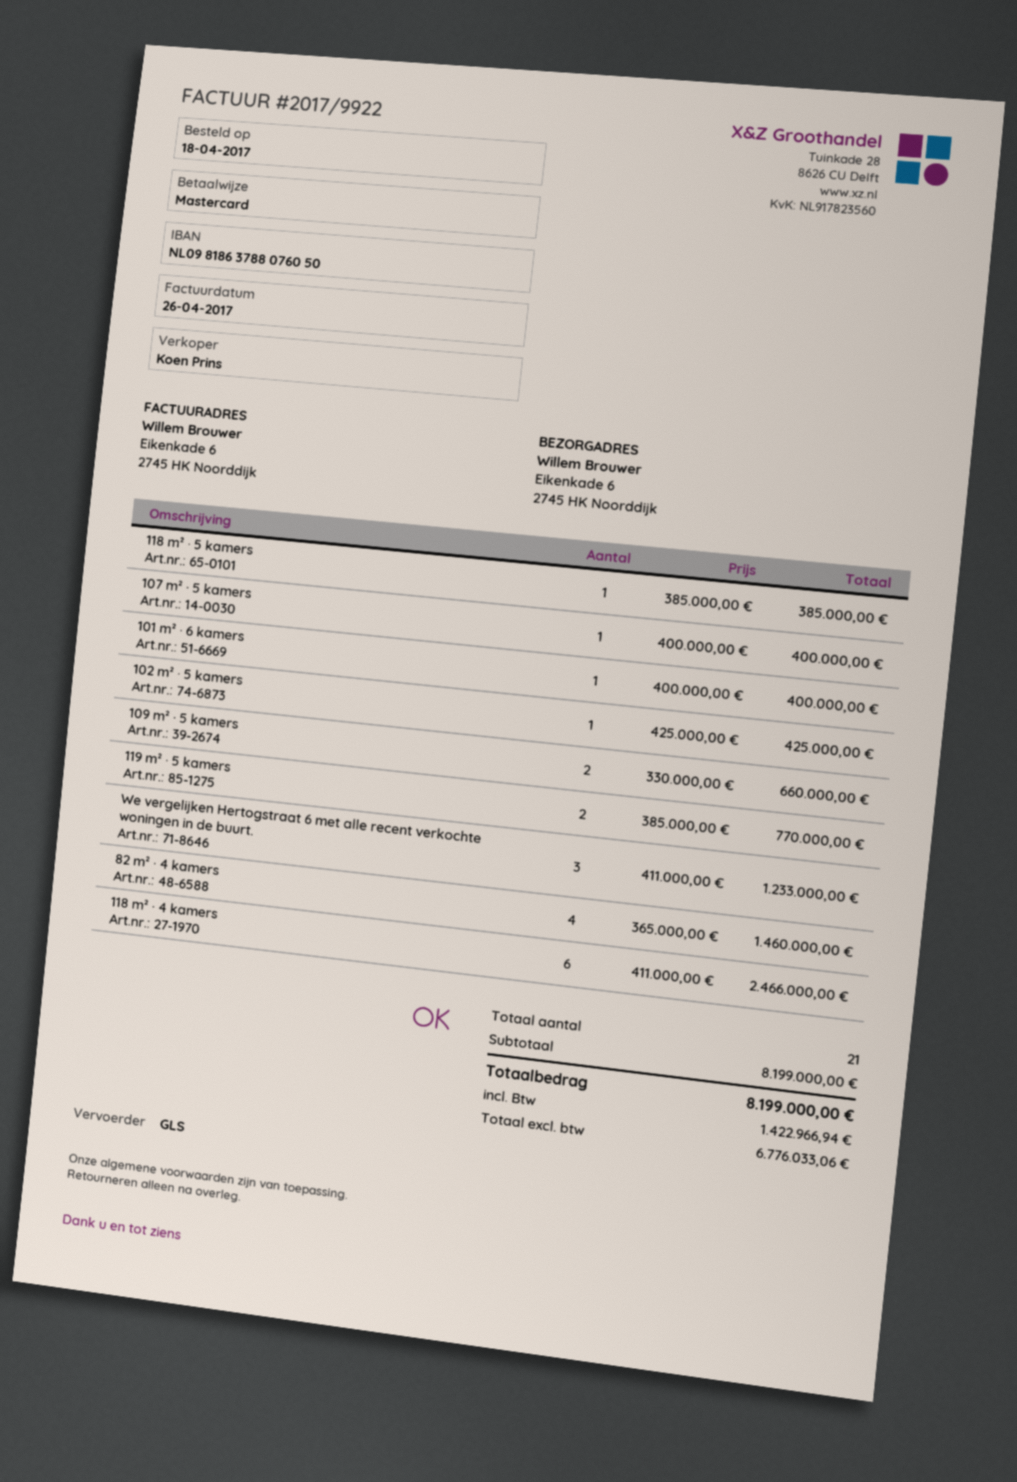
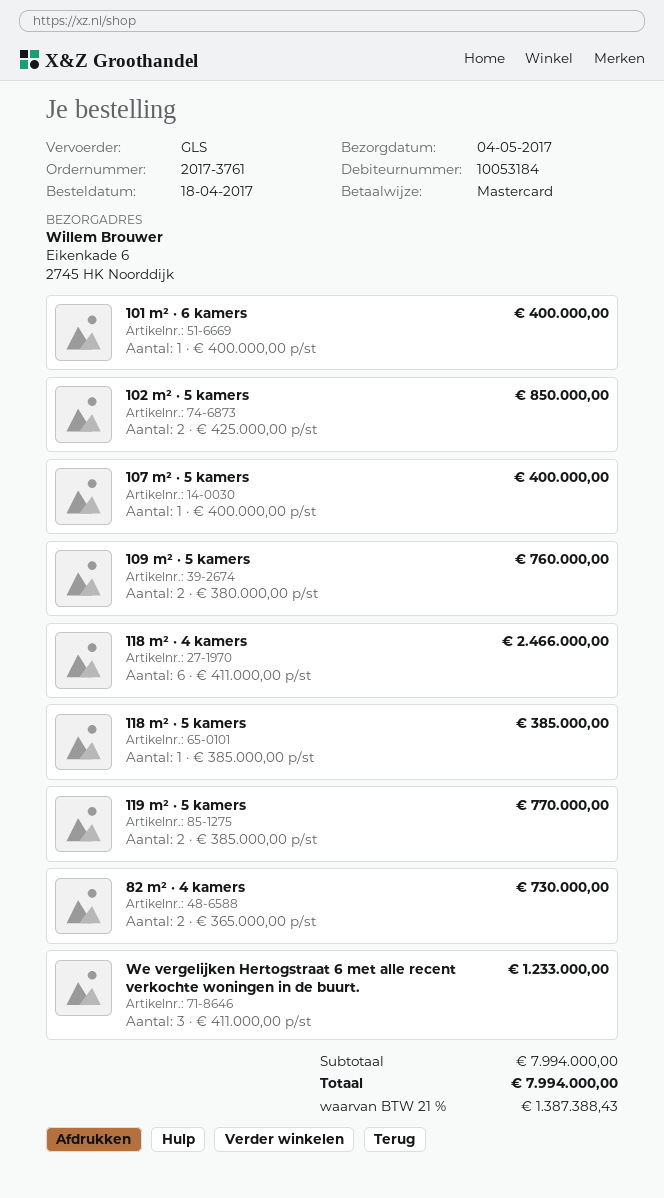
102 m² · 5 kamers: 1 x 425000.00 = 425000.00 -> 2 x 425000.00 = 850000.00
109 m² · 5 kamers: 2 x 330000.00 = 660000.00 -> 2 x 380000.00 = 760000.00
82 m² · 4 kamers: 4 x 365000.00 = 1460000.00 -> 2 x 365000.00 = 730000.00
subtotal: 8199000.00 -> 7994000.00
tax: 1422966.94 -> 1387388.43
total: 8199000.00 -> 7994000.00

